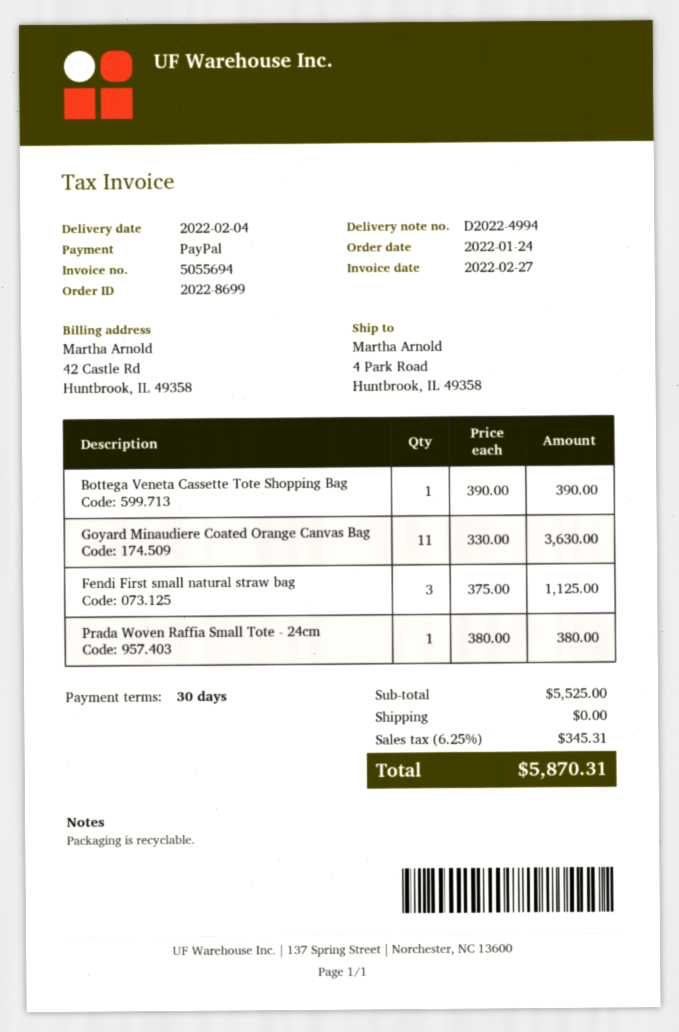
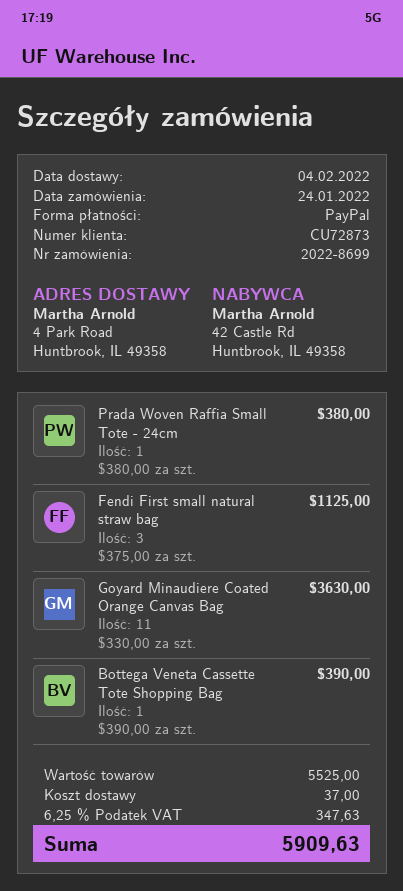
shipping: 0.00 -> 37.00
tax: 6.25% = 345.31 -> 6.25% = 347.63
total: 5870.31 -> 5909.63

